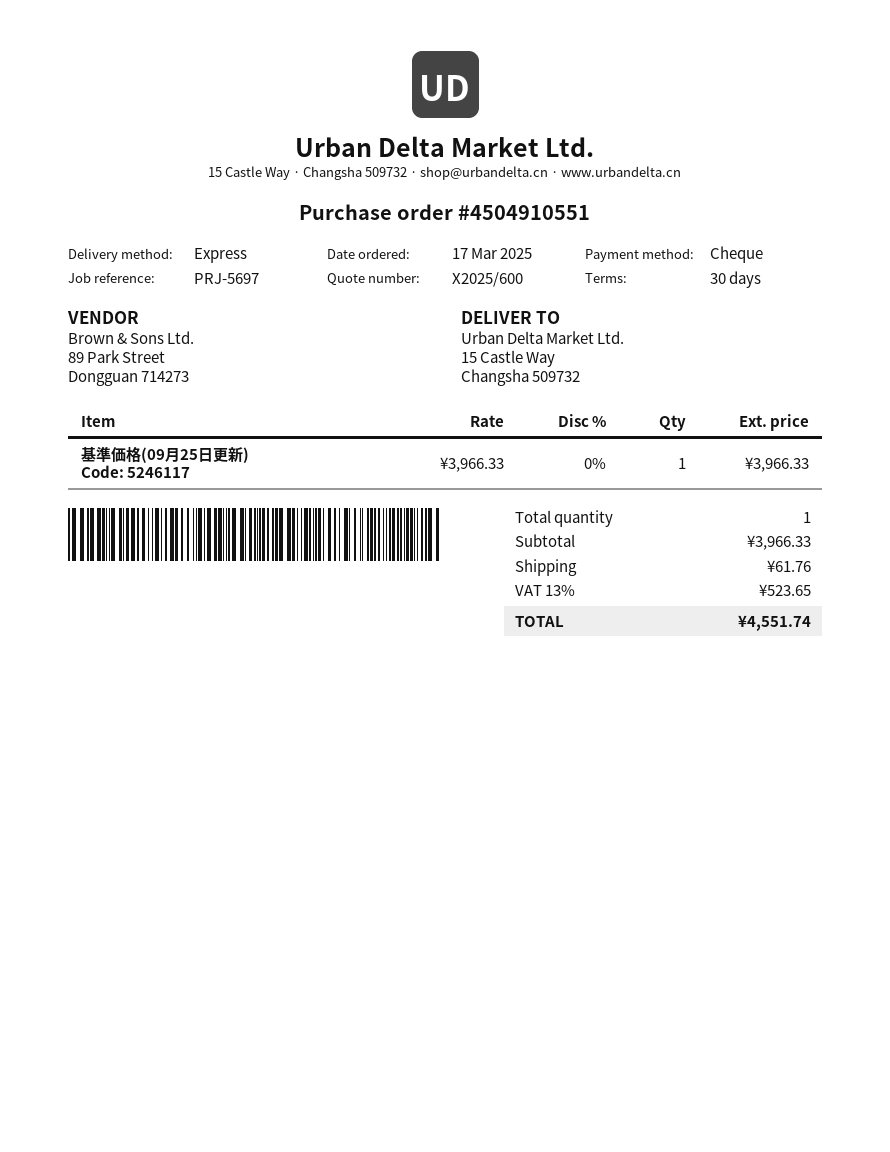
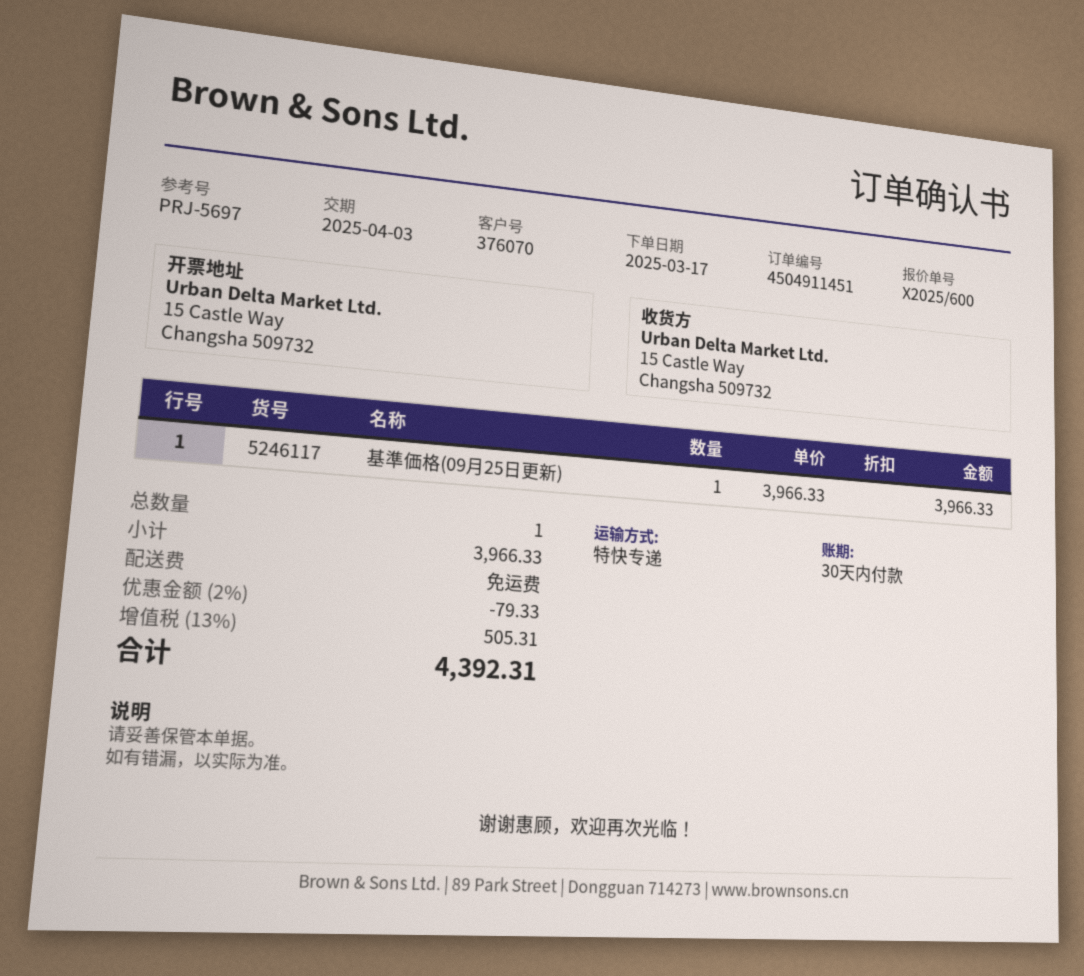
order number: 4504910551 -> 4504911451
discount: none -> 2% = 79.33
shipping: 61.76 -> 0.00
tax: 13% = 523.65 -> 13% = 505.31
total: 4551.74 -> 4392.31

